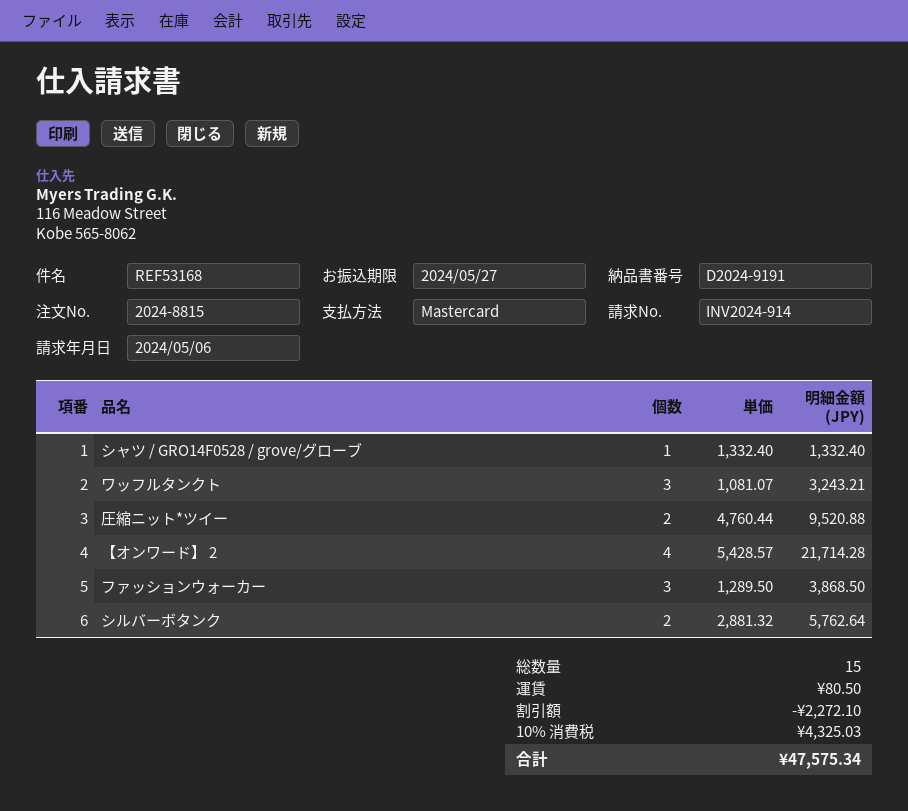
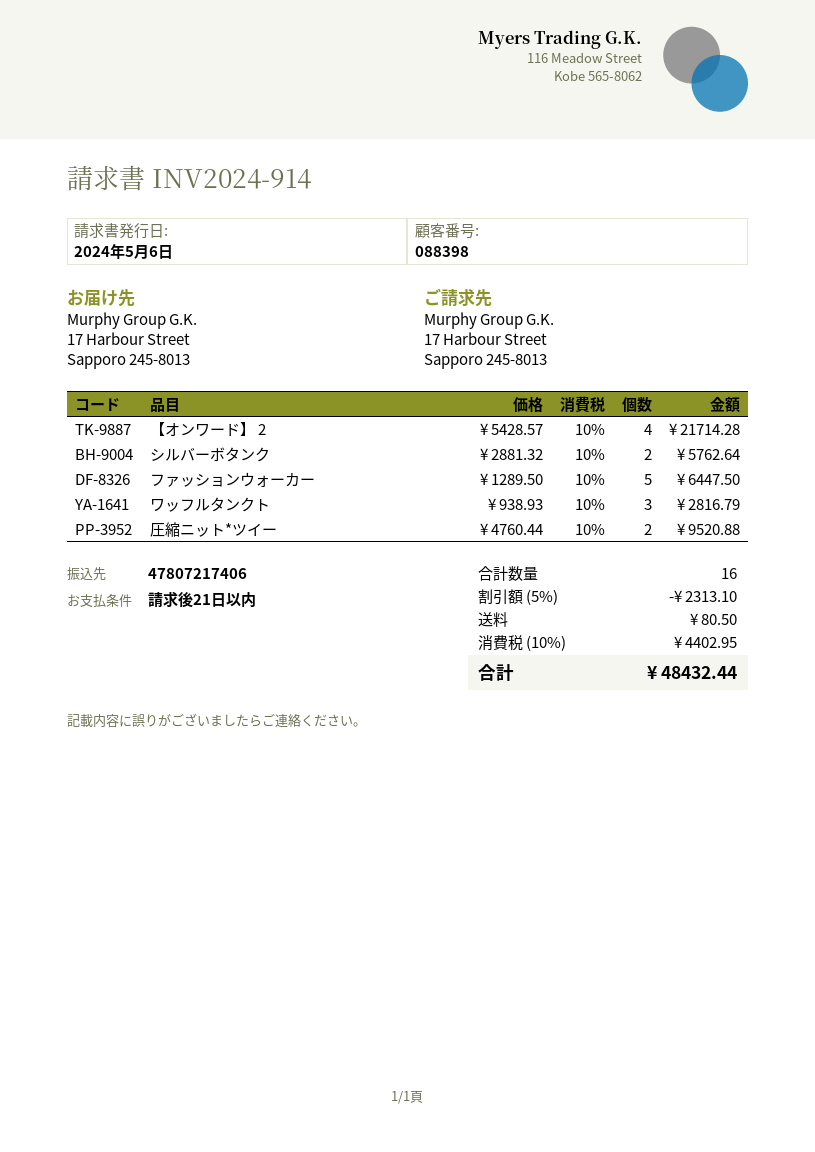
シャツ / GRO14F0528 / grove/グローブ: 1 x 1332.40 = 1332.40 -> none
ワッフルタンクト: 3 x 1081.07 = 3243.21 -> 3 x 938.93 = 2816.79
ファッションウォーカー: 3 x 1289.50 = 3868.50 -> 5 x 1289.50 = 6447.50
total quantity: 15 -> 16
discount: 2272.10 -> 2313.10
tax: 10% = 4325.03 -> 10% = 4402.95
total: 47575.34 -> 48432.44

